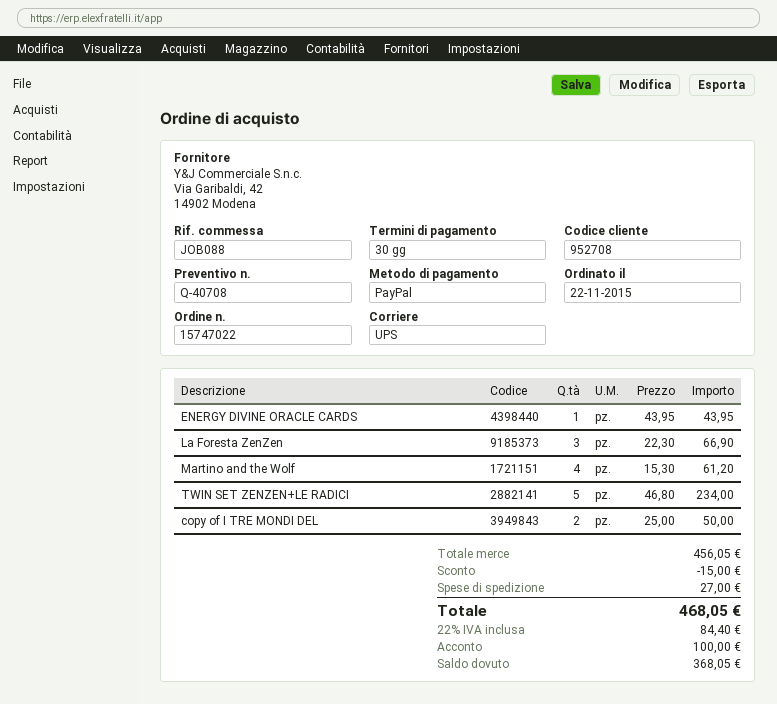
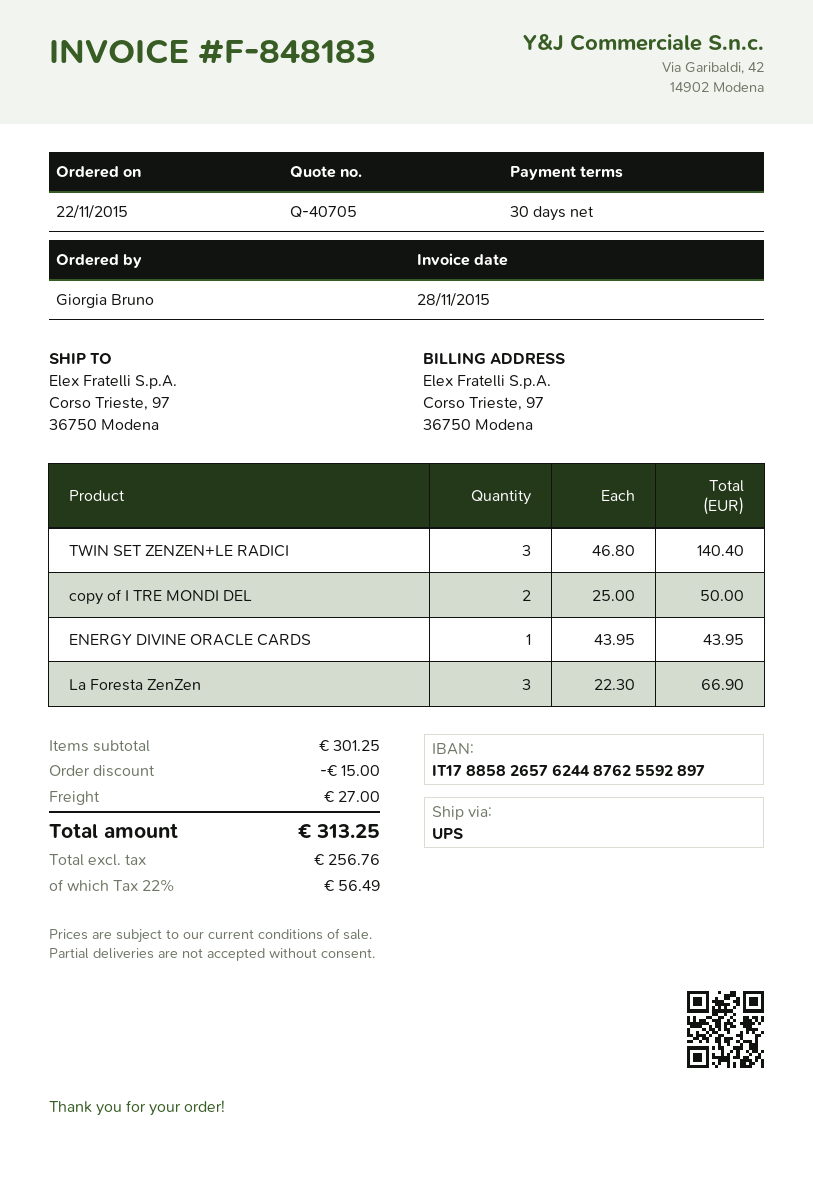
quote number: Q-40708 -> Q-40705
Martino and the Wolf: 4 x 15.30 = 61.20 -> none
TWIN SET ZENZEN+LE RADICI: 5 x 46.80 = 234.00 -> 3 x 46.80 = 140.40
subtotal: 456.05 -> 301.25
tax: 22% = 84.40 -> 22% = 56.49
total: 468.05 -> 313.25

